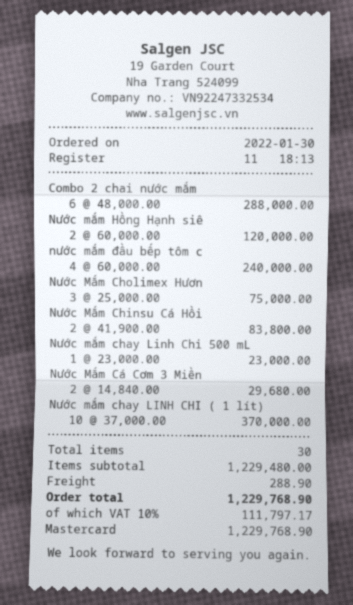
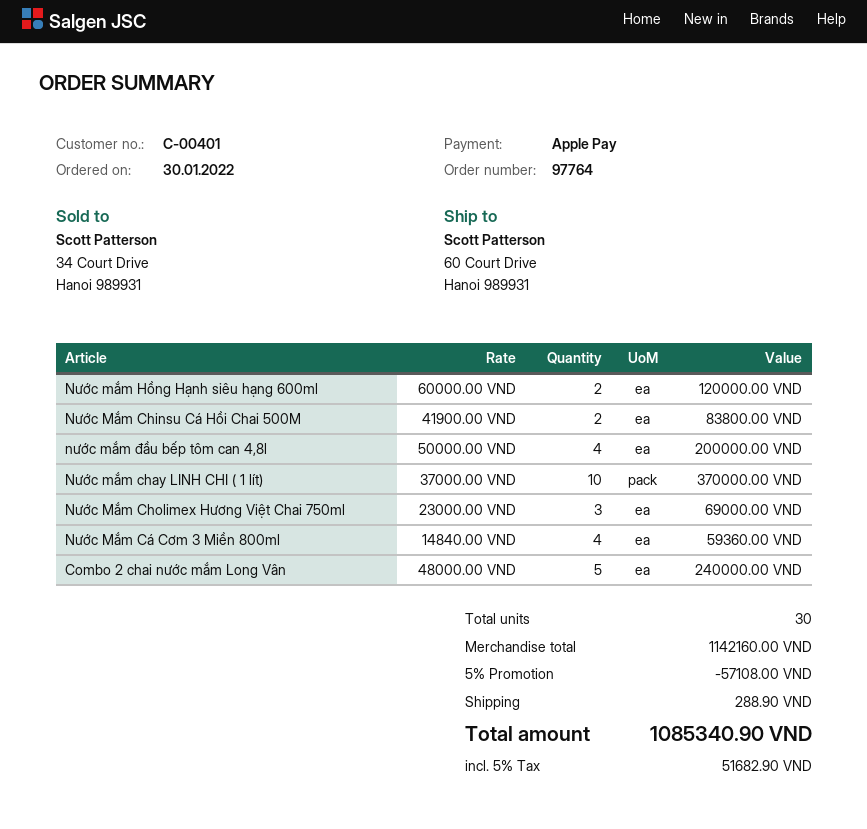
payment method: Mastercard -> Apple Pay
Combo 2 chai nước mắm: 6 x 48000.00 = 288000.00 -> 5 x 48000.00 = 240000.00
nước mắm đầu bếp tôm c: 4 x 60000.00 = 240000.00 -> 4 x 50000.00 = 200000.00
Nước Mắm Cholimex Hươn: 3 x 25000.00 = 75000.00 -> 3 x 23000.00 = 69000.00
Nước mắm chay Linh Chi 500 mL: 1 x 23000.00 = 23000.00 -> none
Nước Mắm Cá Cơm 3 Miền: 2 x 14840.00 = 29680.00 -> 4 x 14840.00 = 59360.00
subtotal: 1229480.00 -> 1142160.00
discount: none -> 5% = 57108.00
tax: 10% = 111797.17 -> 5% = 51682.90
total: 1229768.90 -> 1085340.90

